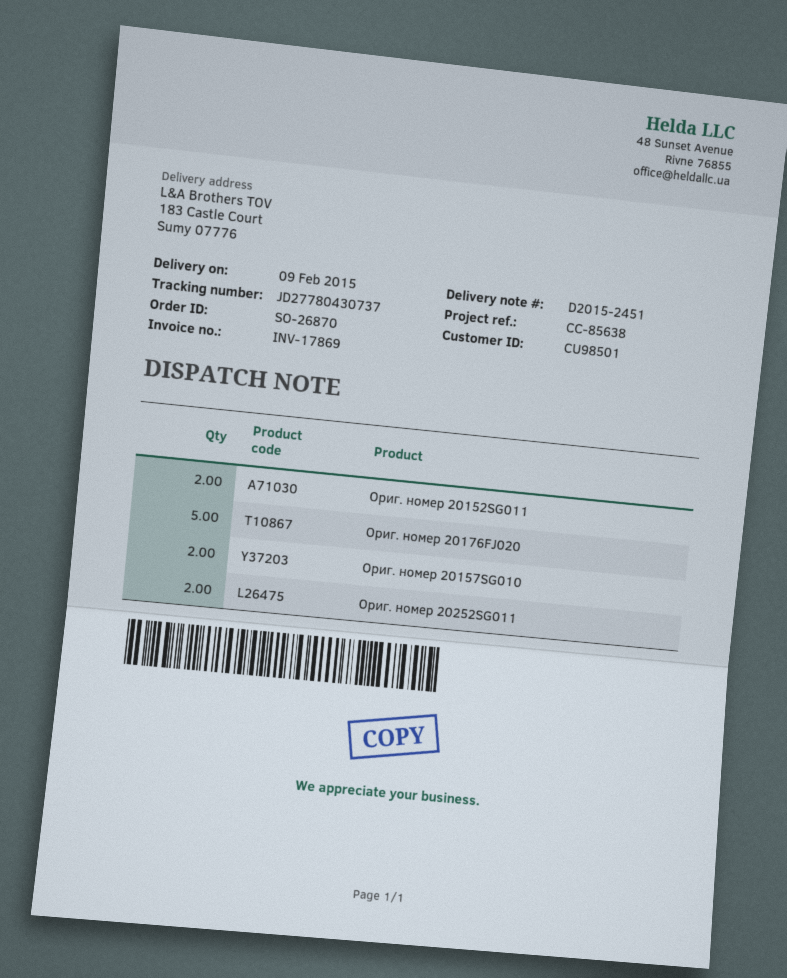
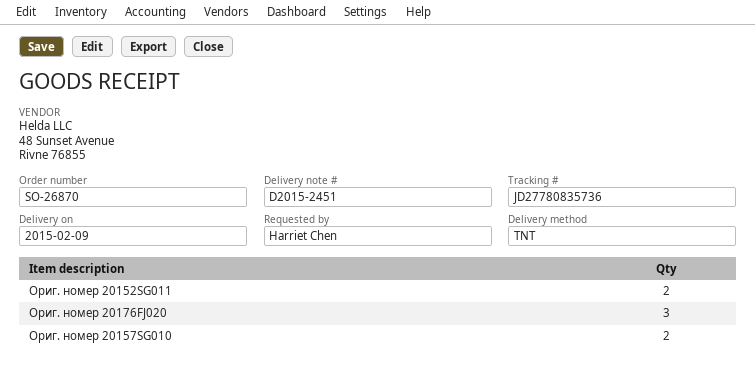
tracking number: JD27780430737 -> JD27780835736
Ориг. номер 20176FJ020: 5 -> 3
Ориг. номер 20252SG011: 2 -> none

